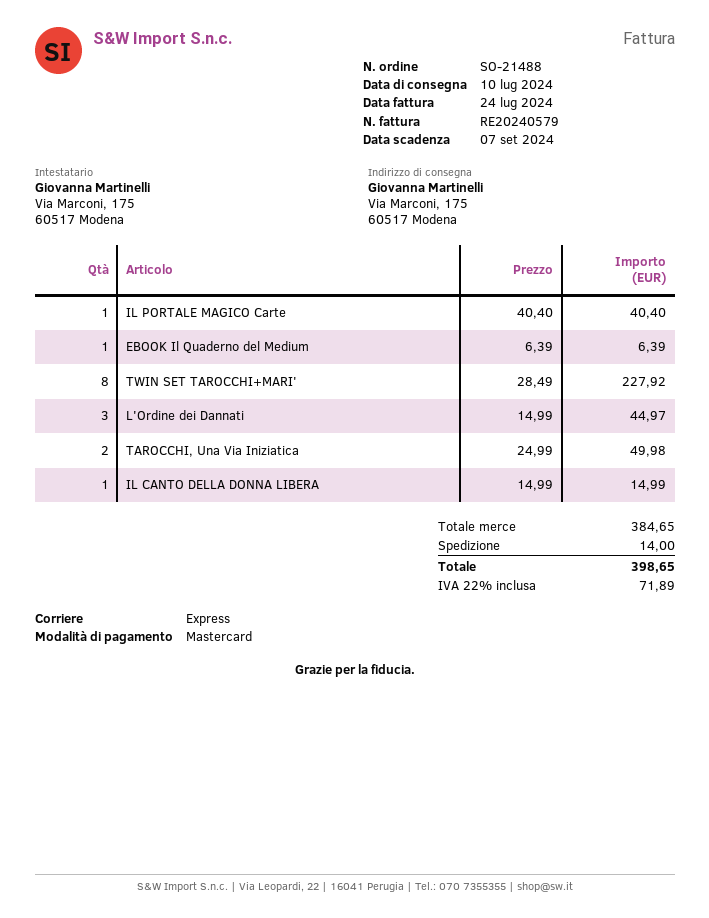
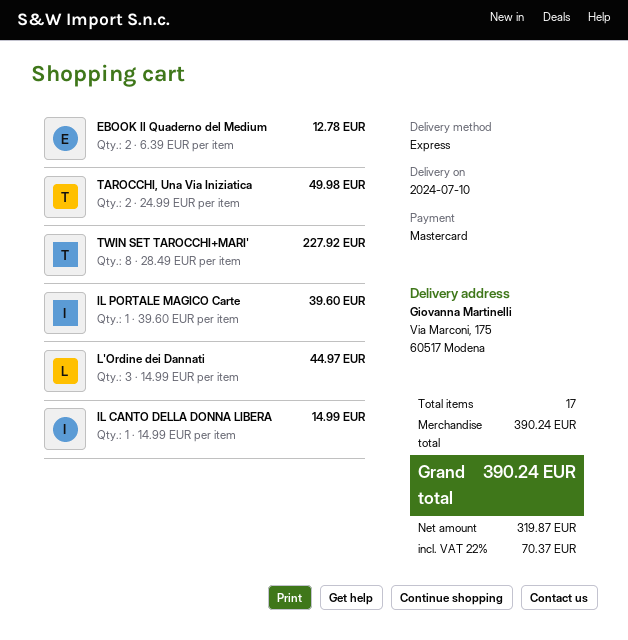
IL PORTALE MAGICO Carte: 1 x 40.40 = 40.40 -> 1 x 39.60 = 39.60
EBOOK Il Quaderno del Medium: 1 x 6.39 = 6.39 -> 2 x 6.39 = 12.78
subtotal: 384.65 -> 390.24
shipping: 14.00 -> none
tax: 22% = 71.89 -> 22% = 70.37
total: 398.65 -> 390.24

